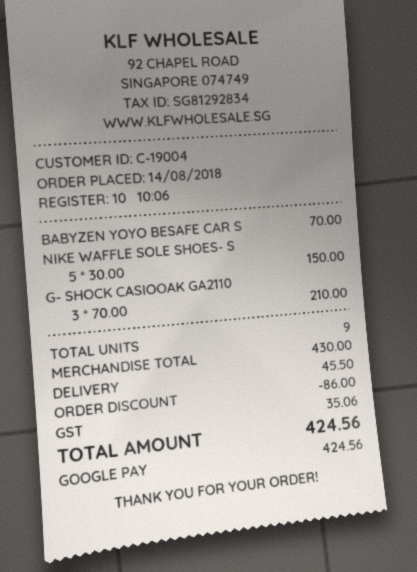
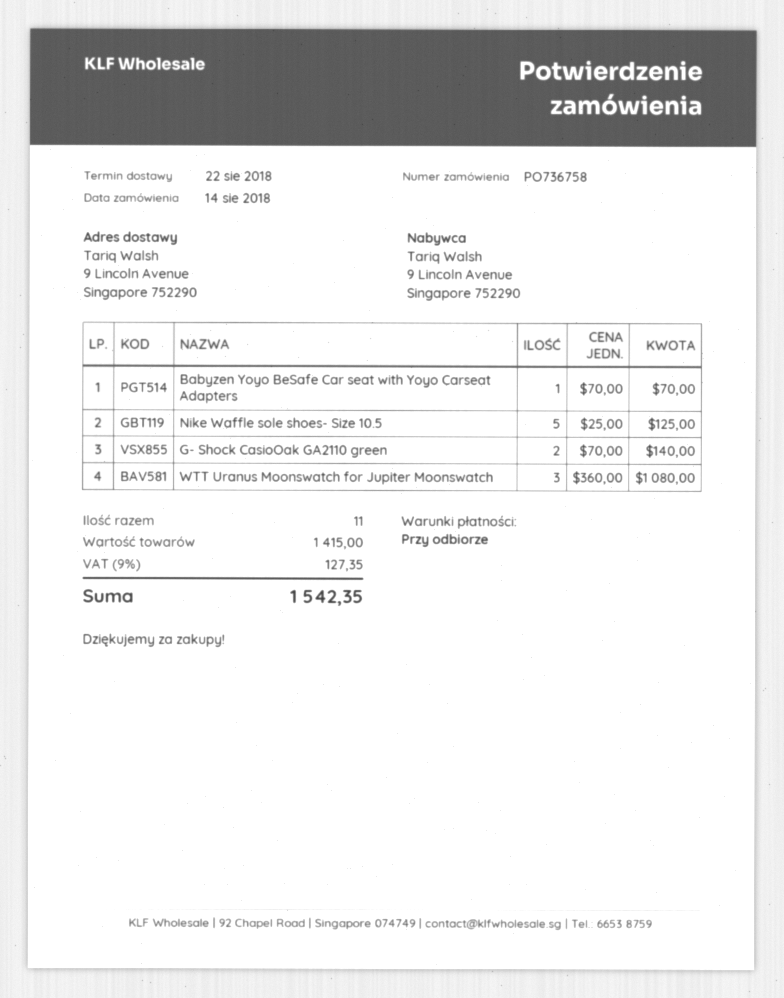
NIKE WAFFLE SOLE SHOES- S: 5 x 30.00 = 150.00 -> 5 x 25.00 = 125.00
G- SHOCK CASIOOAK GA2110: 3 x 70.00 = 210.00 -> 2 x 70.00 = 140.00
WTT Uranus Moonswatch for Jupiter Moonswatch: none -> 3 x 360.00 = 1080.00
total quantity: 9 -> 11
subtotal: 430.00 -> 1415.00
discount: 86.00 -> none
shipping: 45.50 -> none
tax: 35.06 -> 127.35
total: 424.56 -> 1542.35

